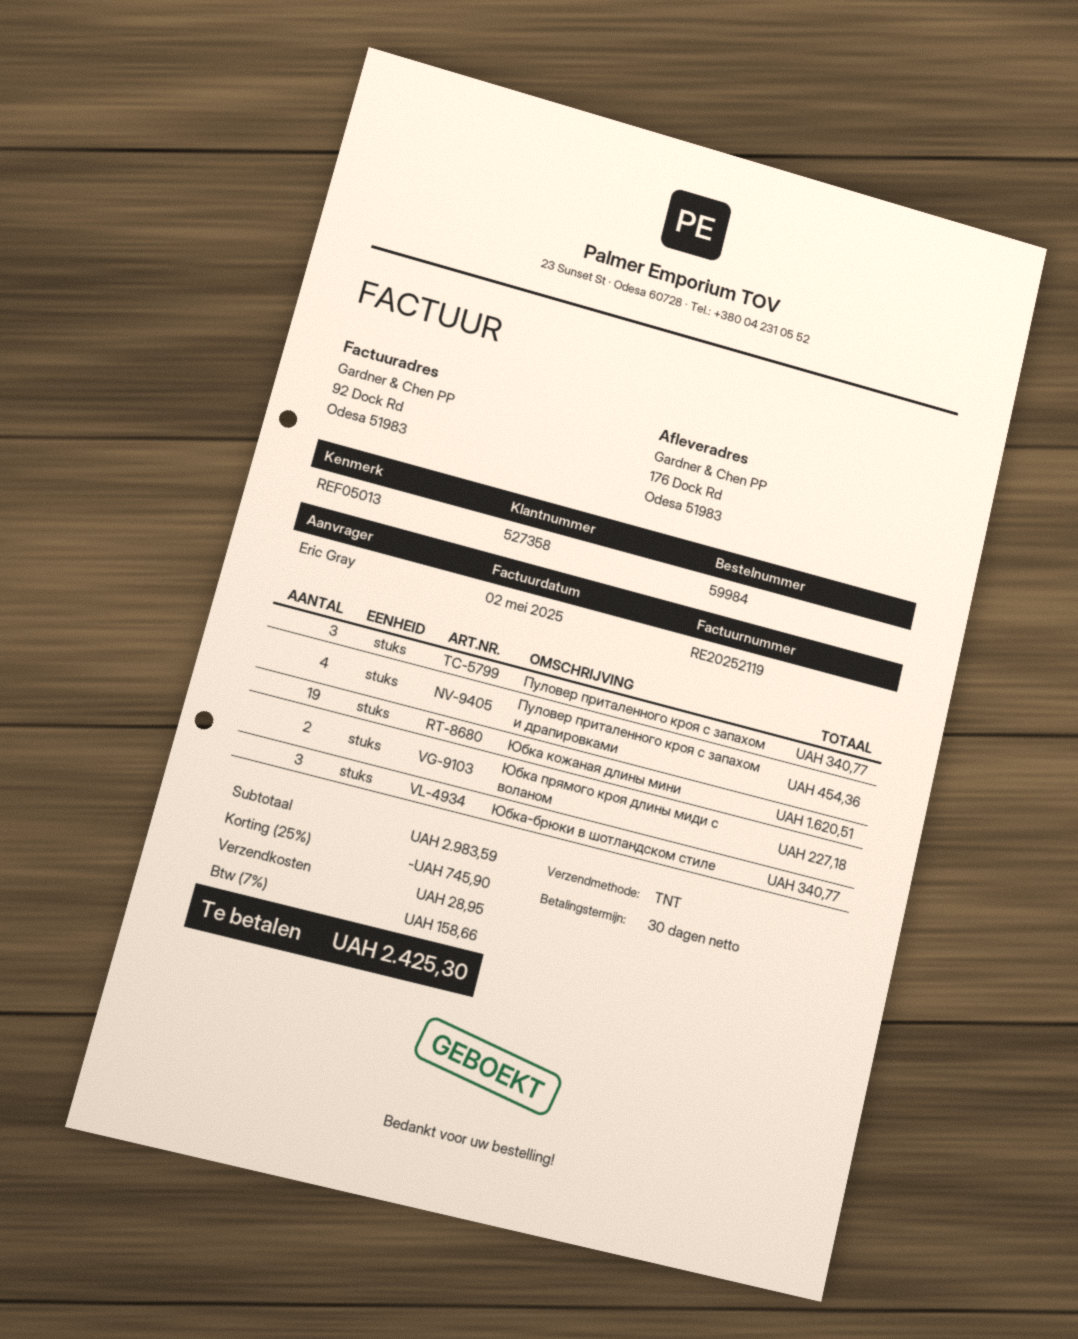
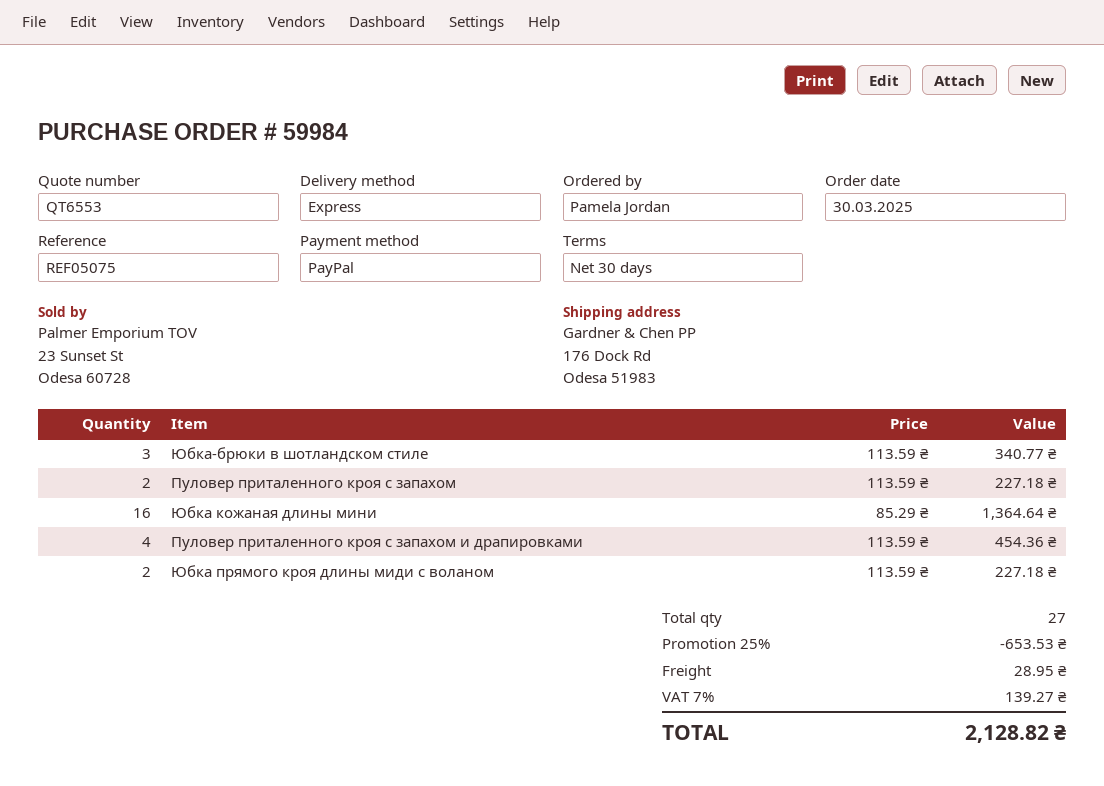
reference: REF05013 -> REF05075
ordered by: Eric Gray -> Pamela Jordan
shipping method: TNT -> express
Пуловер приталенного кроя с запахом: 3 for 340.77 -> 2 for 227.18
Юбка кожаная длины мини: 19 for 1620.51 -> 16 for 1364.64
discount: 25% = 745.90 -> 25% = 653.53
tax: 7% = 158.66 -> 7% = 139.27
total: 2425.30 -> 2128.82

